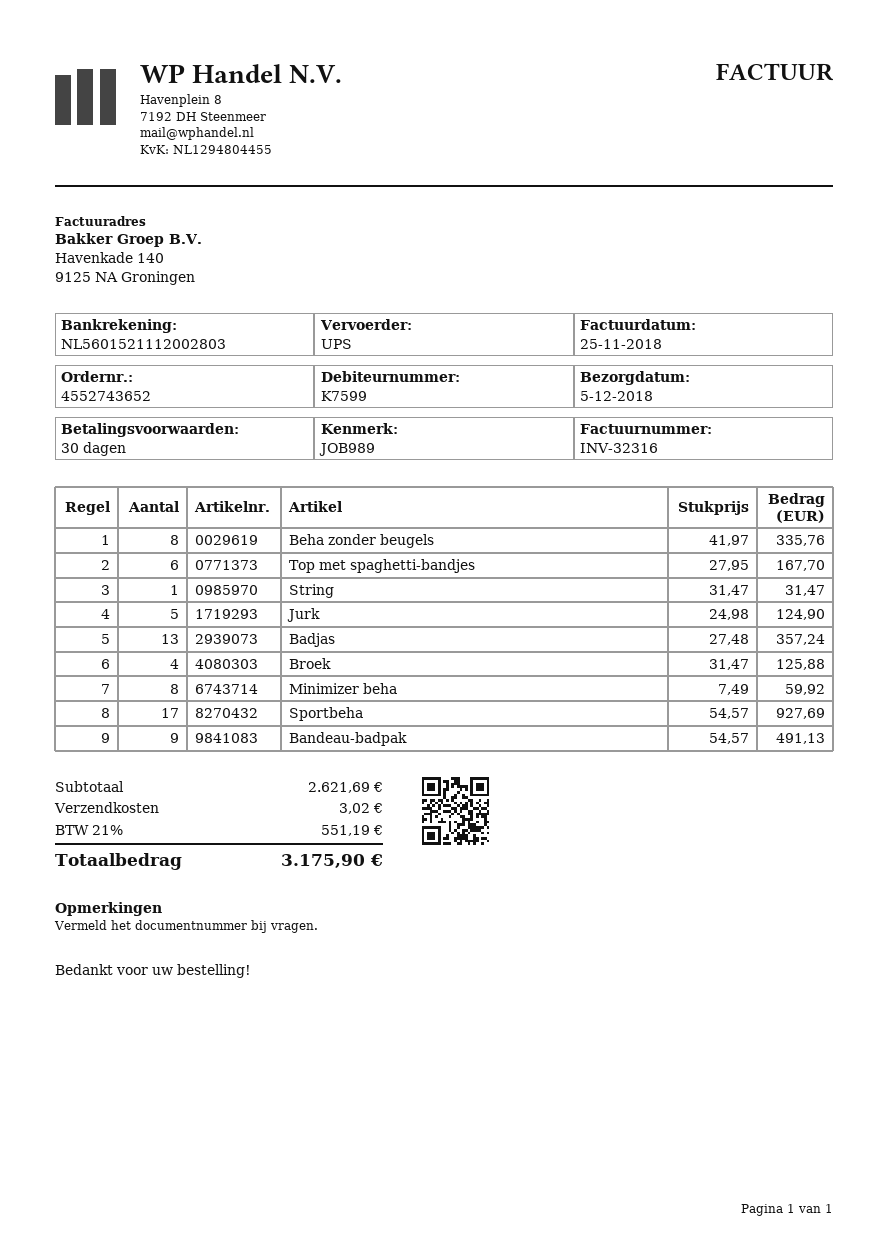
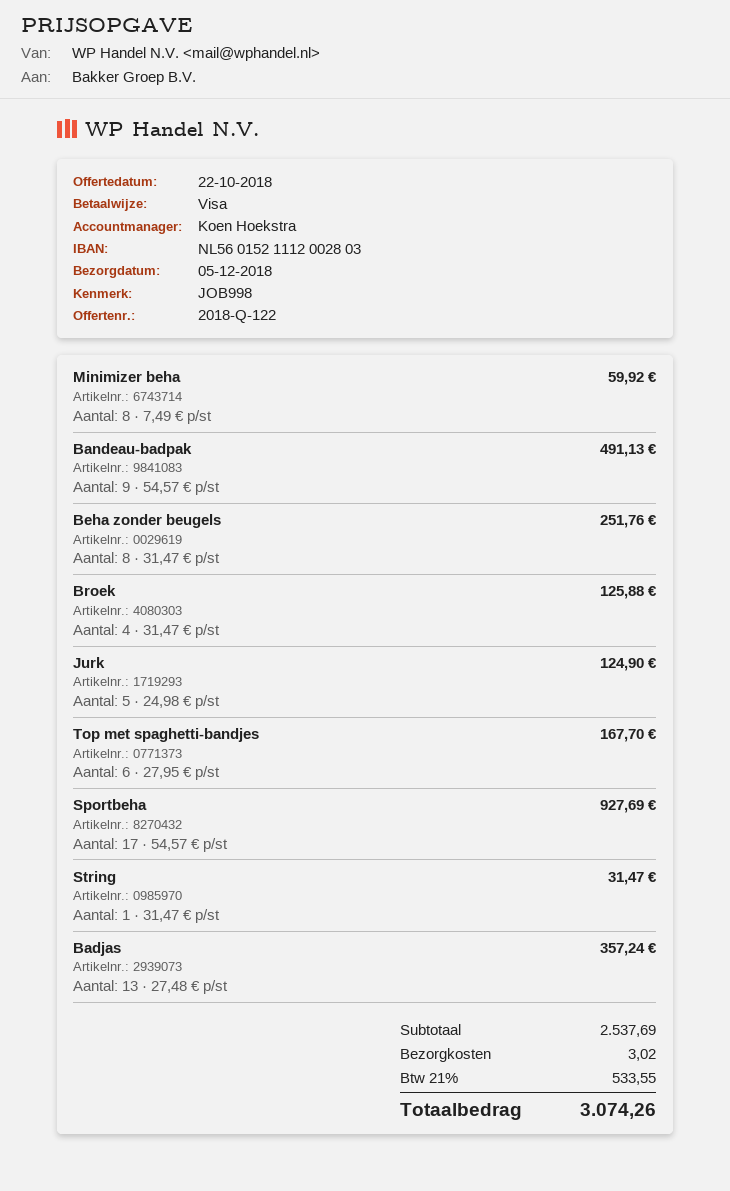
reference: JOB989 -> JOB998
Beha zonder beugels: 8 x 41.97 = 335.76 -> 8 x 31.47 = 251.76
subtotal: 2621.69 -> 2537.69
tax: 21% = 551.19 -> 21% = 533.55
total: 3175.90 -> 3074.26

